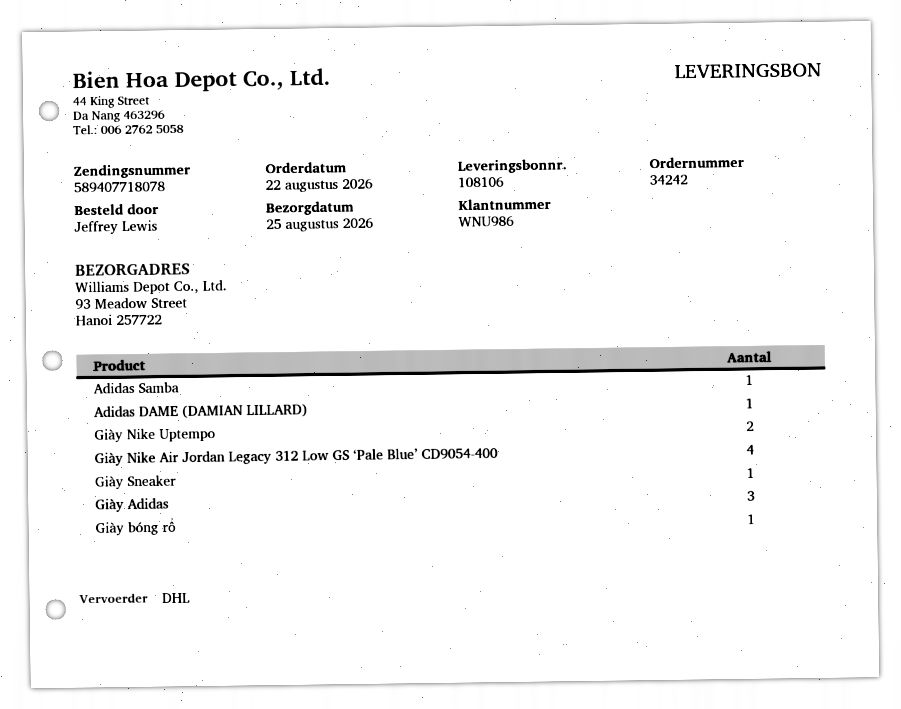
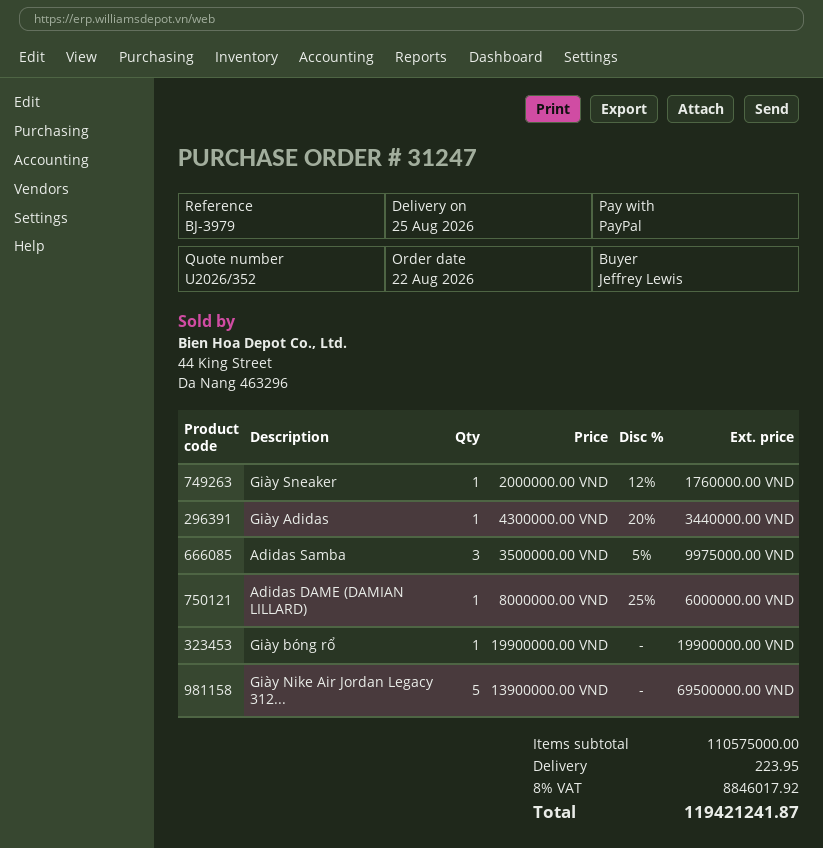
order number: 34242 -> 31247
Adidas Samba: 1 -> 3
Giày Nike Uptempo: 2 -> none
Giày Nike Air Jordan Legacy 312 Low GS ‘Pale Blue’ CD9054-400: 4 -> 5
Giày Adidas: 3 -> 1

